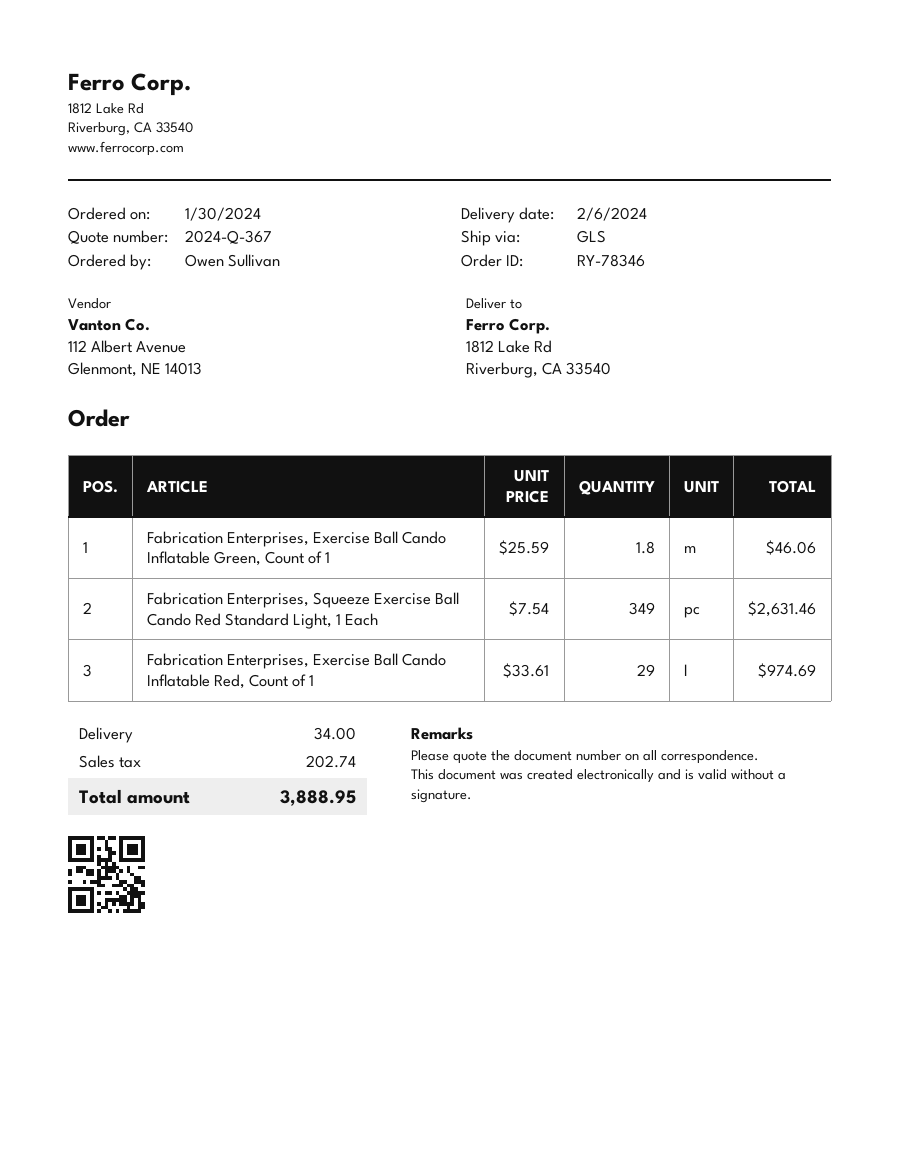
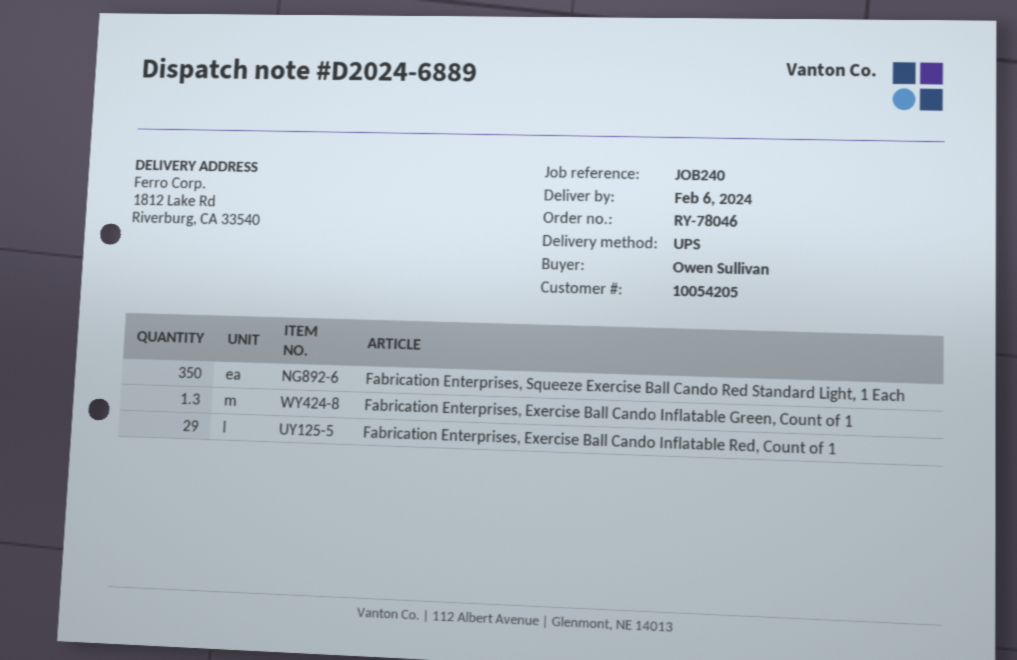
order number: RY-78346 -> RY-78046
shipping method: GLS -> UPS
Fabrication Enterprises, Exercise Ball Cando Inflatable Green, Count of 1: 1.8 -> 1.3
Fabrication Enterprises, Squeeze Exercise Ball Cando Red Standard Light, 1 Each: 349 -> 350

